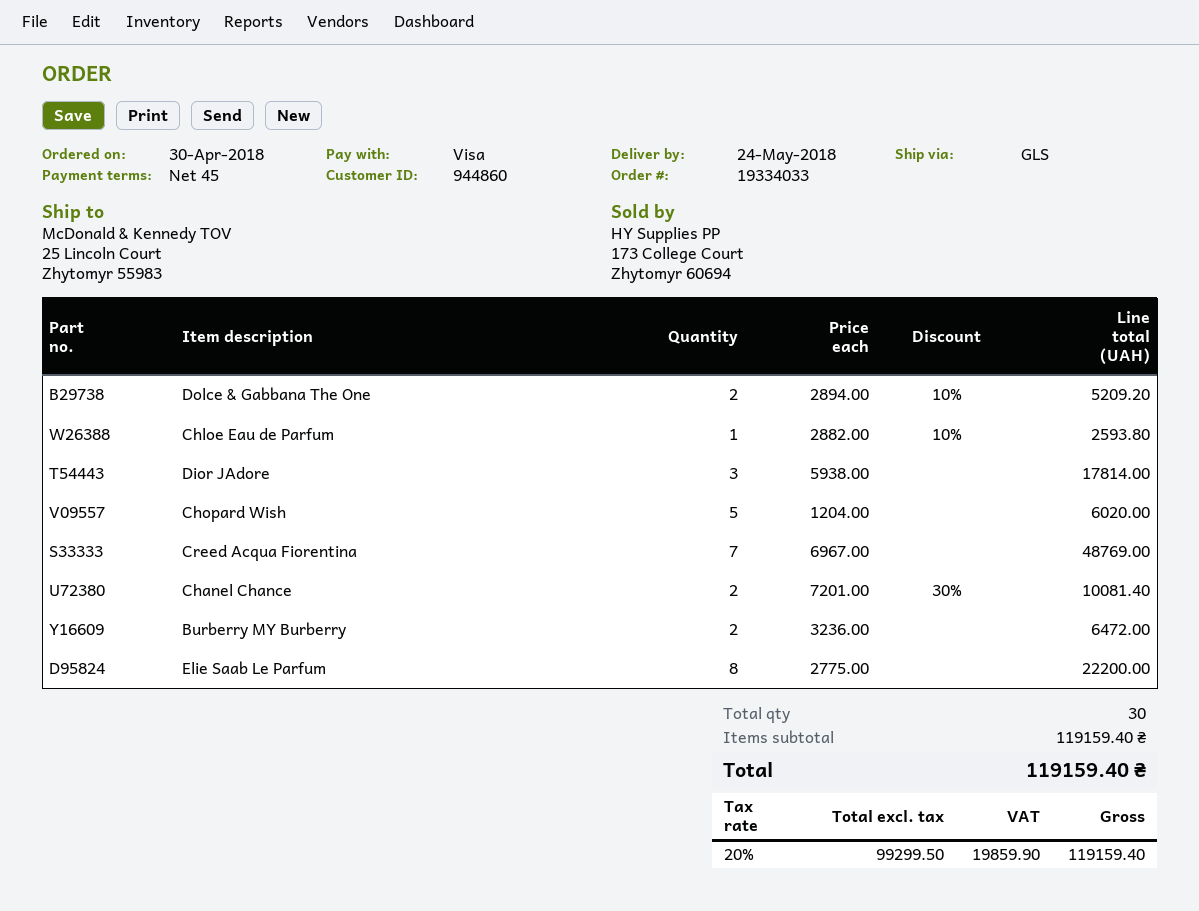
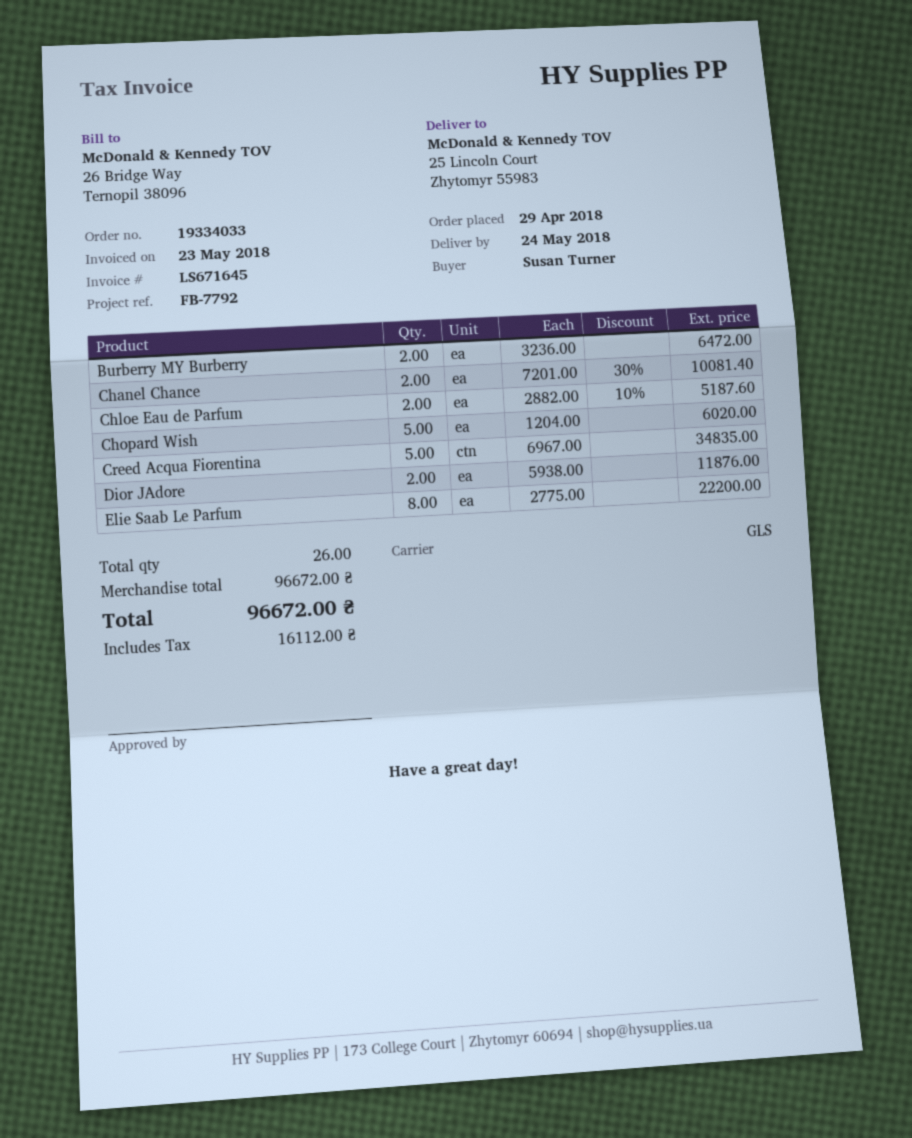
order date: 2018-04-30 -> 2018-04-29
Dolce & Gabbana The One: 2 x 2894.00 - 10% = 5209.20 -> none
Chloe Eau de Parfum: 1 x 2882.00 - 10% = 2593.80 -> 2 x 2882.00 - 10% = 5187.60
Dior JAdore: 3 x 5938.00 = 17814.00 -> 2 x 5938.00 = 11876.00
Creed Acqua Fiorentina: 7 x 6967.00 = 48769.00 -> 5 x 6967.00 = 34835.00
total quantity: 30 -> 26
subtotal: 119159.40 -> 96672.00
tax: 19859.90 -> 16112.00
total: 119159.40 -> 96672.00

